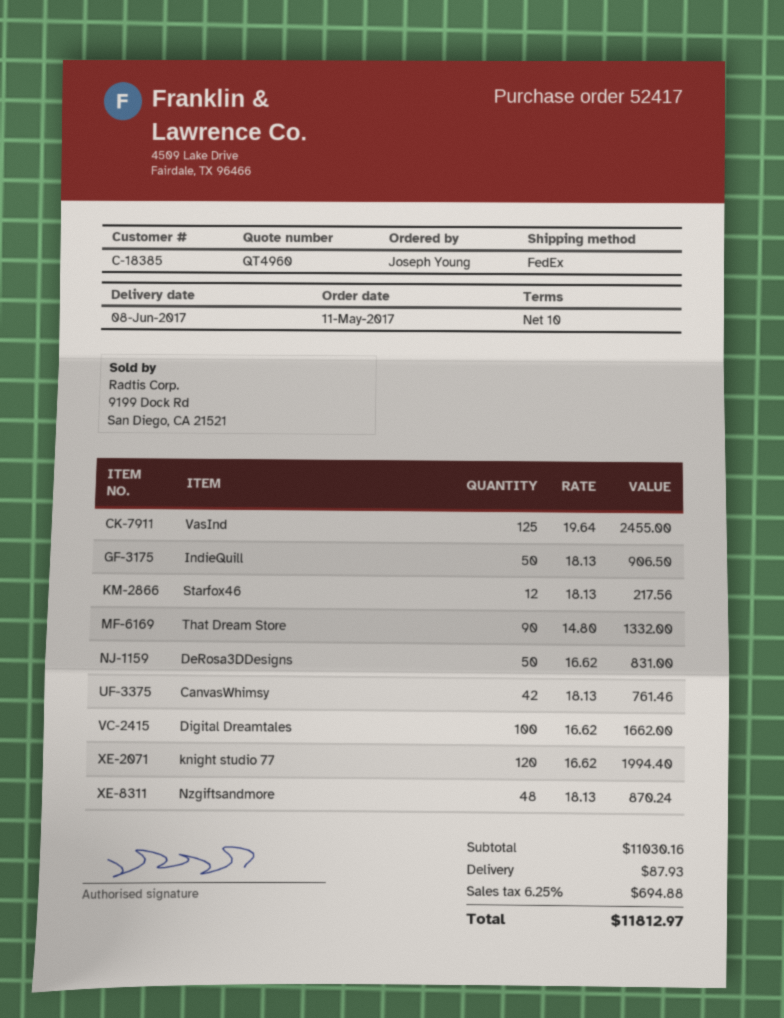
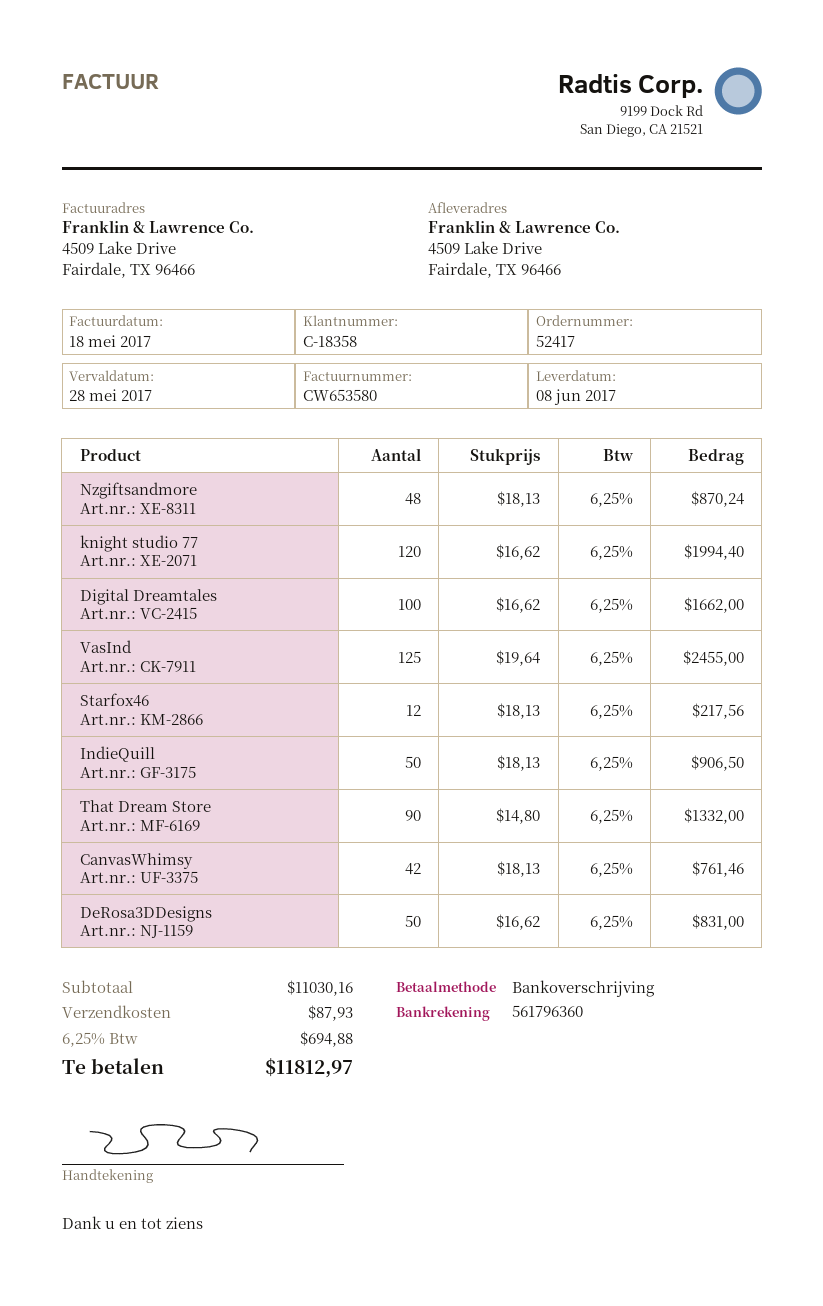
customer number: C-18385 -> C-18358

